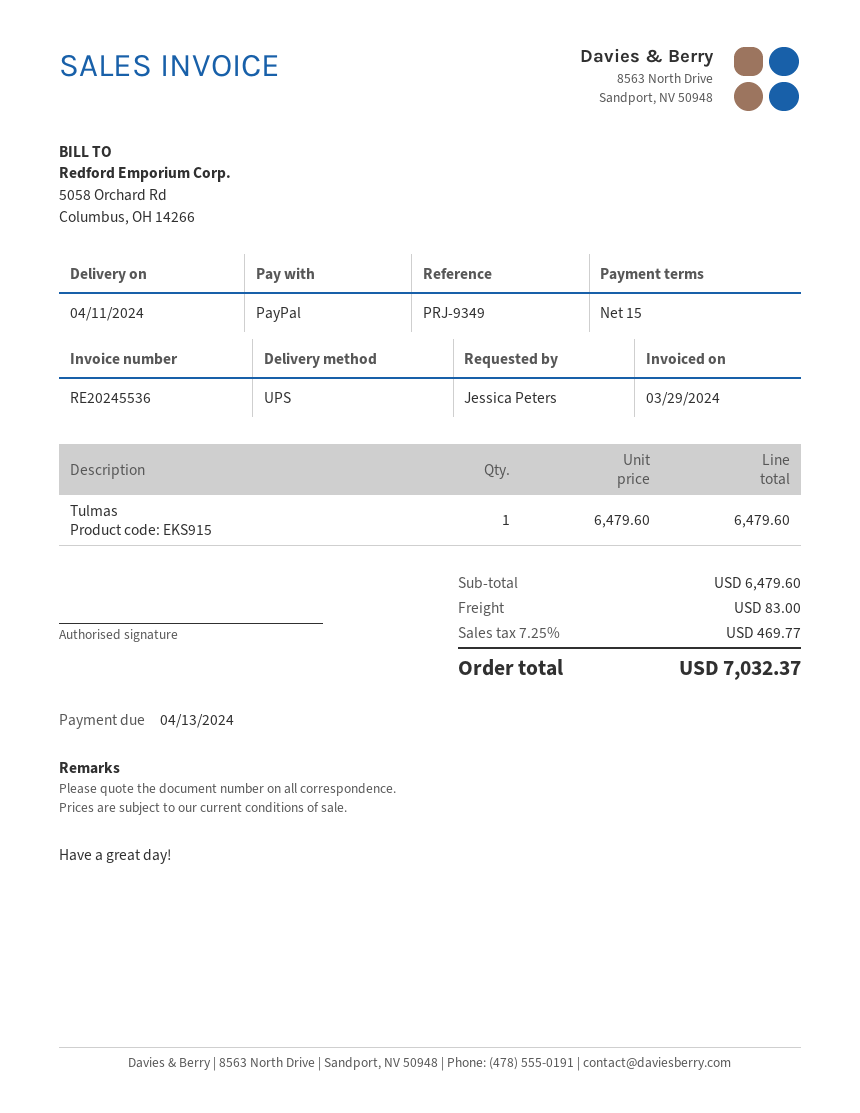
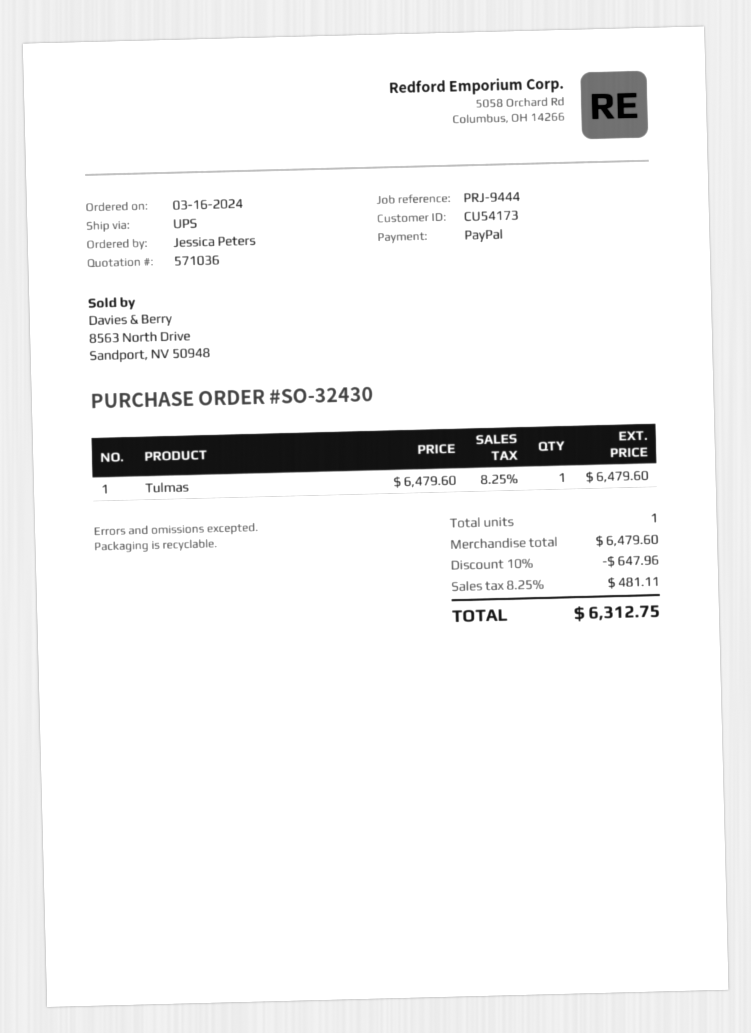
reference: PRJ-9349 -> PRJ-9444
discount: none -> 10% = 647.96
shipping: 83.00 -> none
tax: 7.25% = 469.77 -> 8.25% = 481.11
total: 7032.37 -> 6312.75

